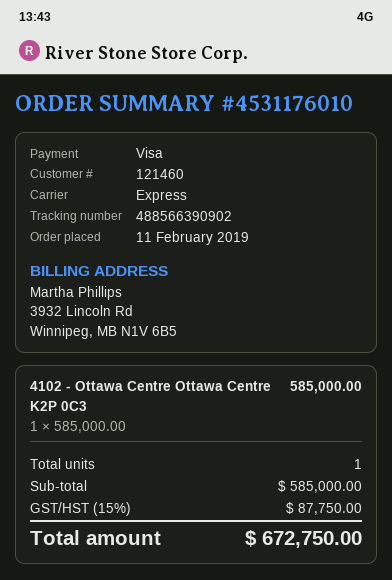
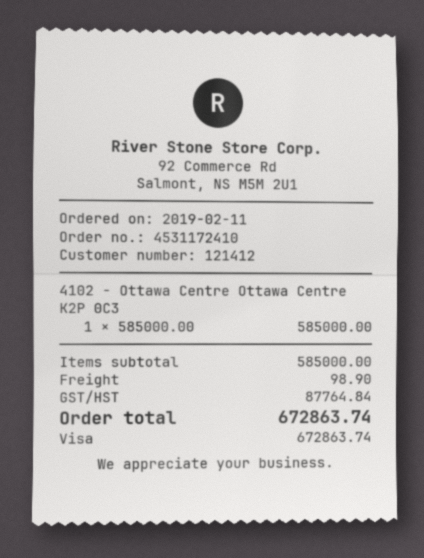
order number: 4531176010 -> 4531172410
customer number: 121460 -> 121412
shipping: none -> 98.90
tax: 87750.00 -> 87764.84
total: 672750.00 -> 672863.74

